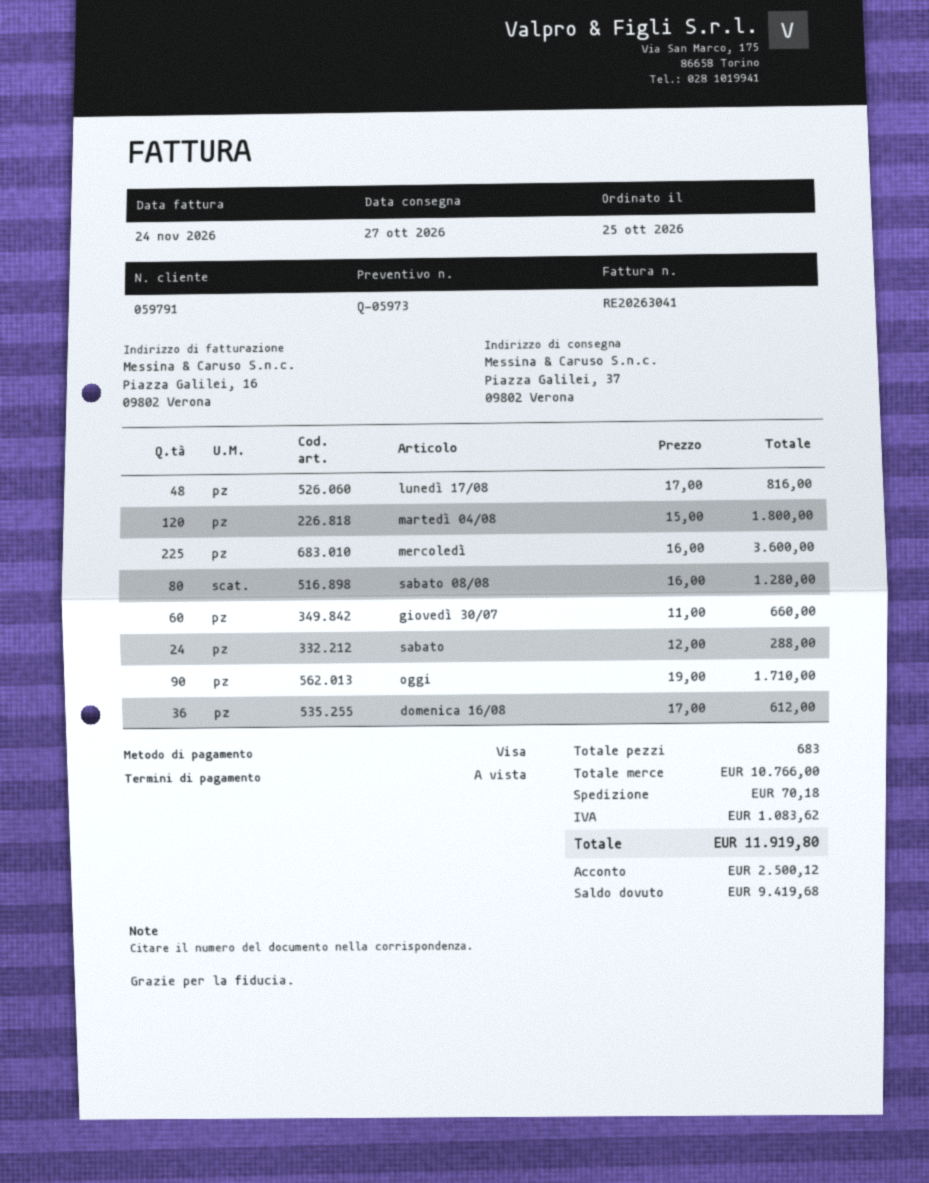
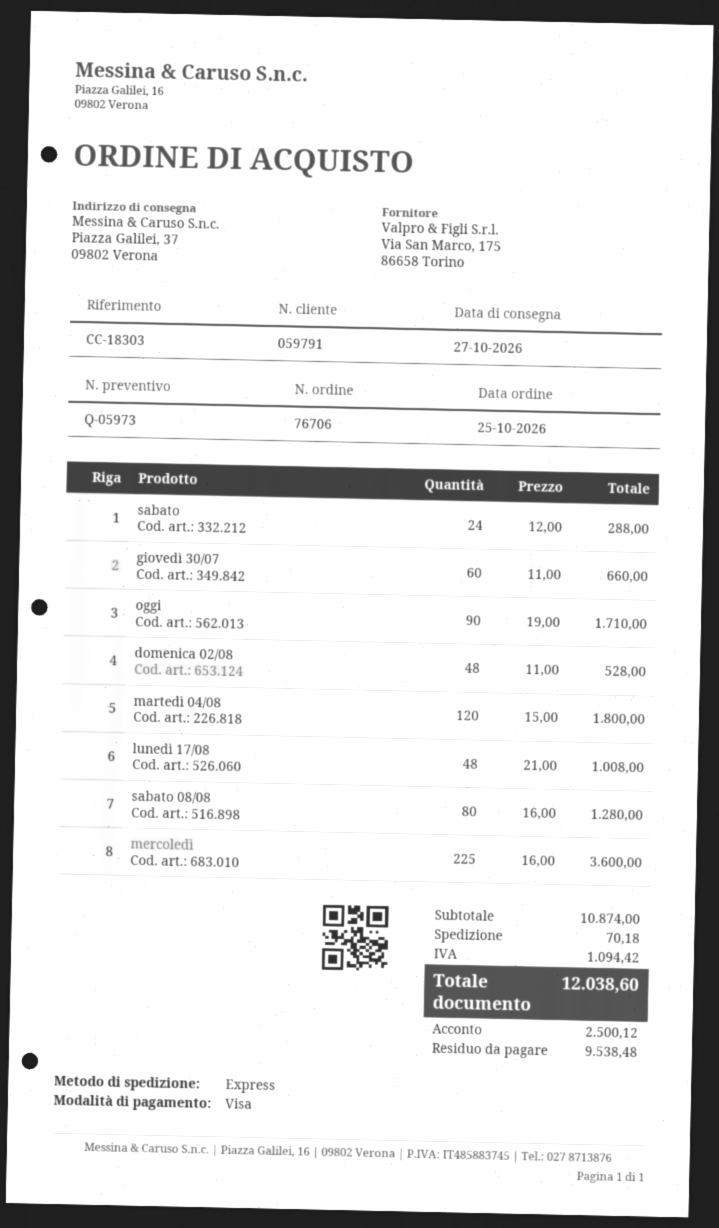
lunedì 17/08: 48 x 17.00 = 816.00 -> 48 x 21.00 = 1008.00
domenica 16/08: 36 x 17.00 = 612.00 -> none
domenica 02/08: none -> 48 x 11.00 = 528.00
subtotal: 10766.00 -> 10874.00
tax: 1083.62 -> 1094.42
total: 11919.80 -> 12038.60
balance: 9419.68 -> 9538.48

